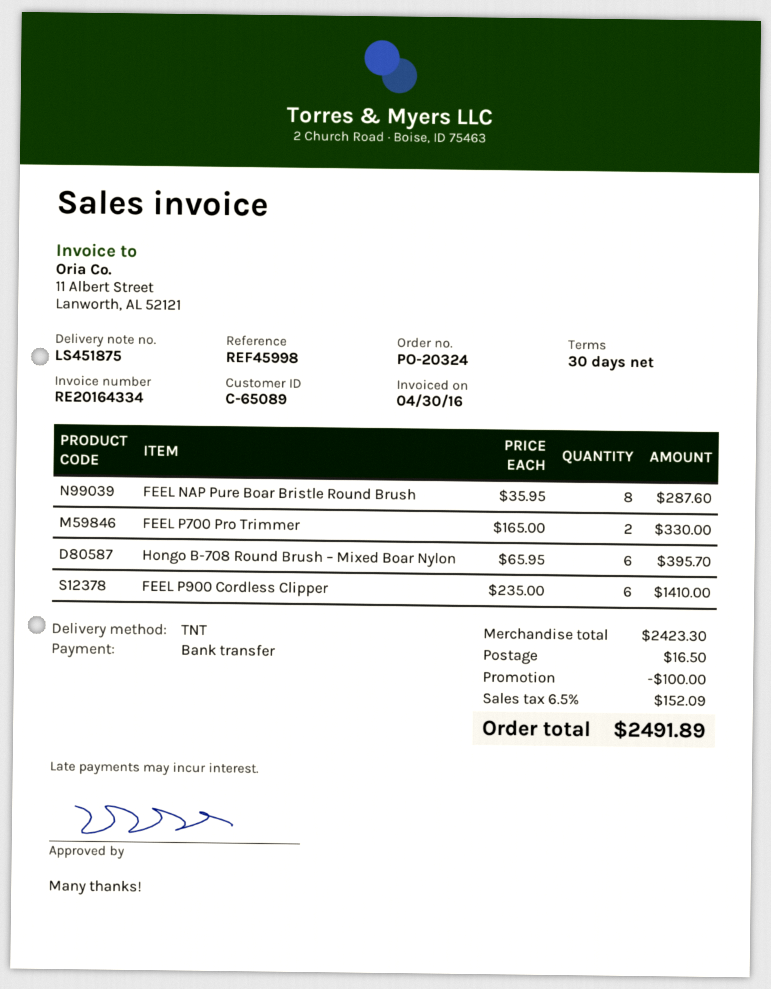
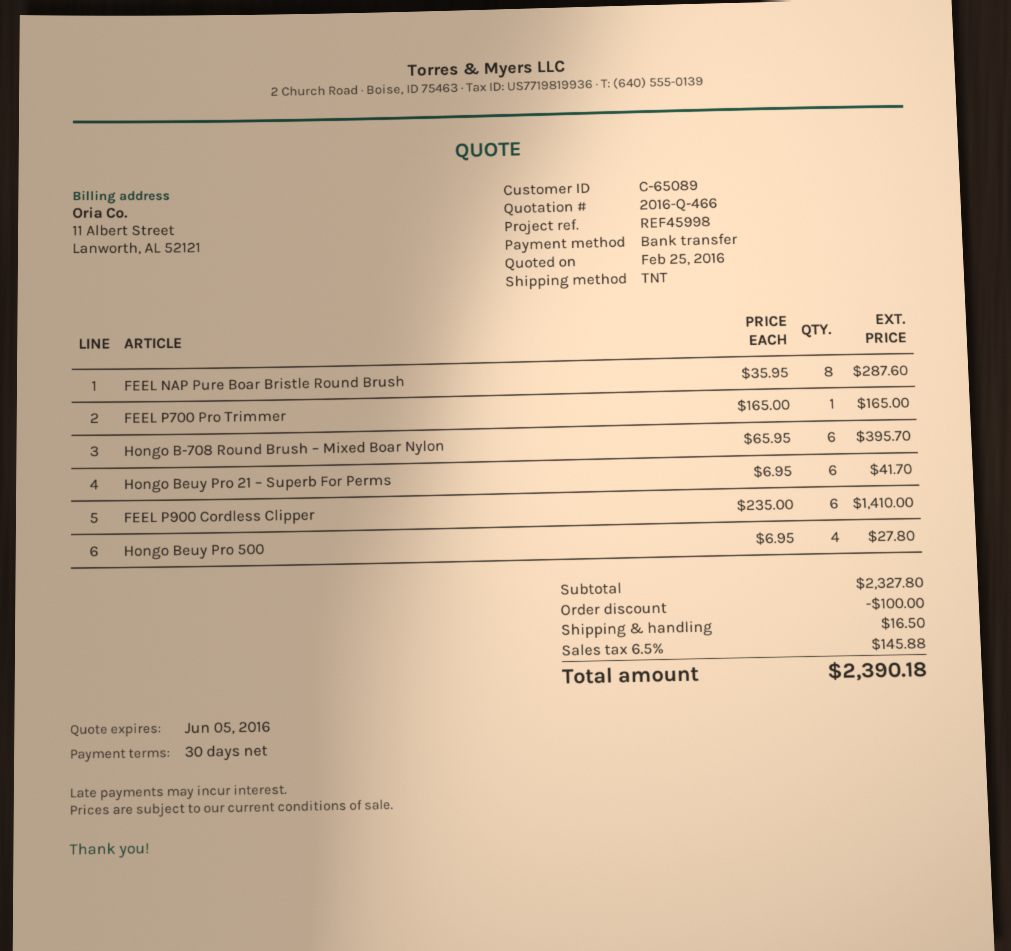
FEEL P700 Pro Trimmer: 2 x 165.00 = 330.00 -> 1 x 165.00 = 165.00
Hongo Beuy Pro 21 – Superb For Perms: none -> 6 x 6.95 = 41.70
Hongo Beuy Pro 500: none -> 4 x 6.95 = 27.80
subtotal: 2423.30 -> 2327.80
tax: 6.5% = 152.09 -> 6.5% = 145.88
total: 2491.89 -> 2390.18

